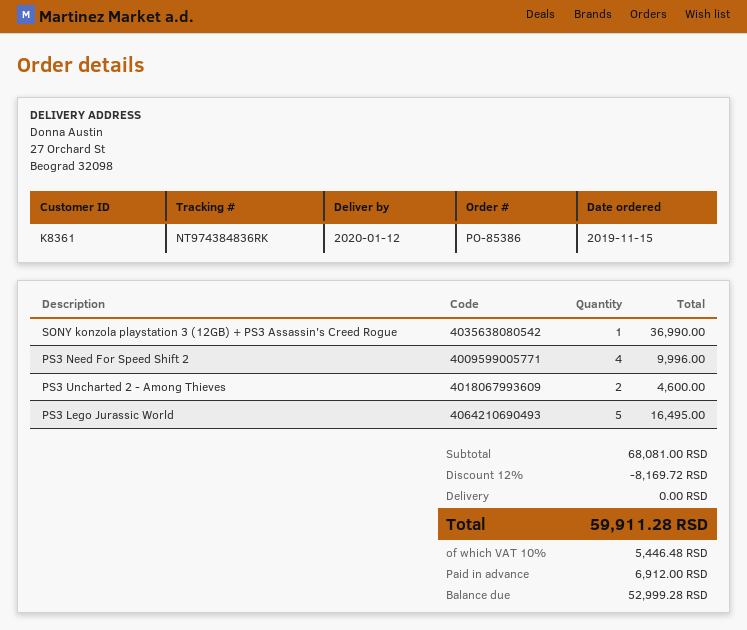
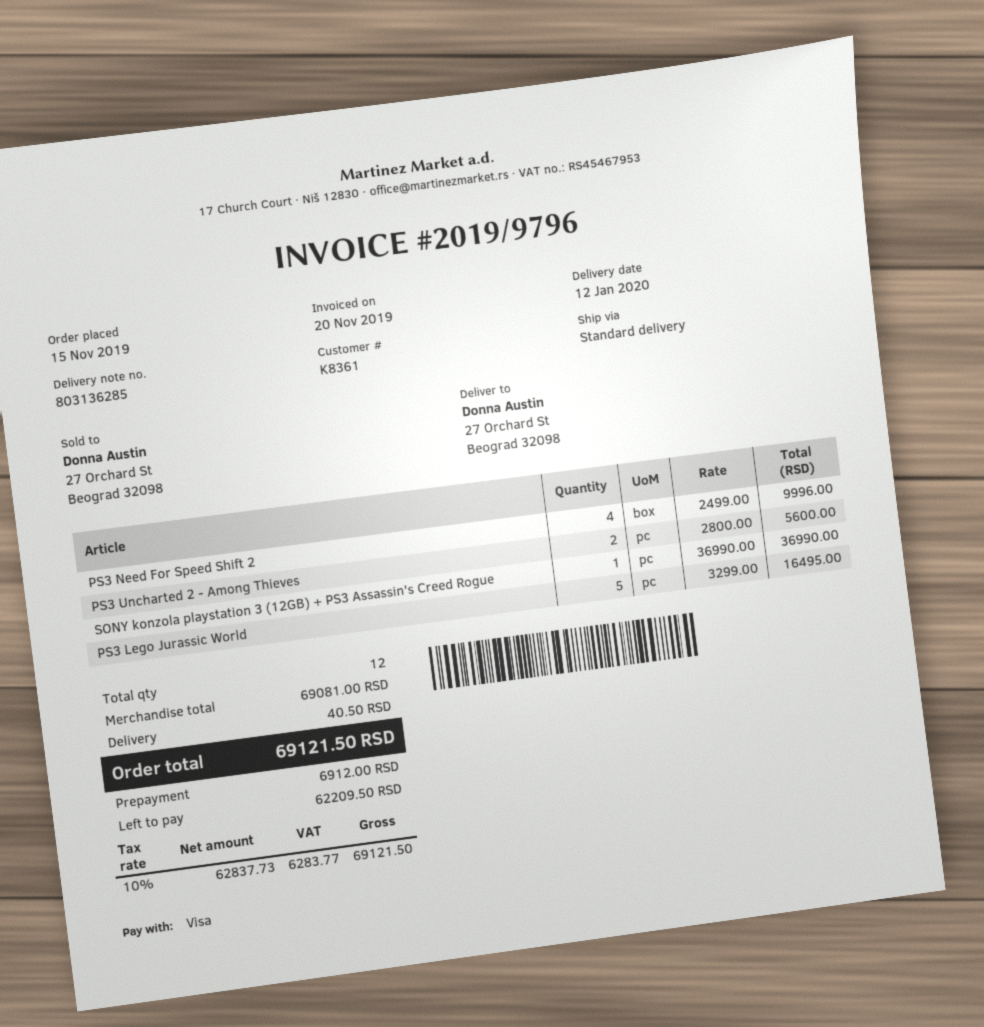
PS3 Uncharted 2 - Among Thieves: 2 for 4600.00 -> 2 for 5600.00
subtotal: 68081.00 -> 69081.00
discount: 12% = 8169.72 -> none
shipping: 0.00 -> 40.50
tax: 10% = 5446.48 -> 10% = 6283.77
total: 59911.28 -> 69121.50
balance: 52999.28 -> 62209.50

